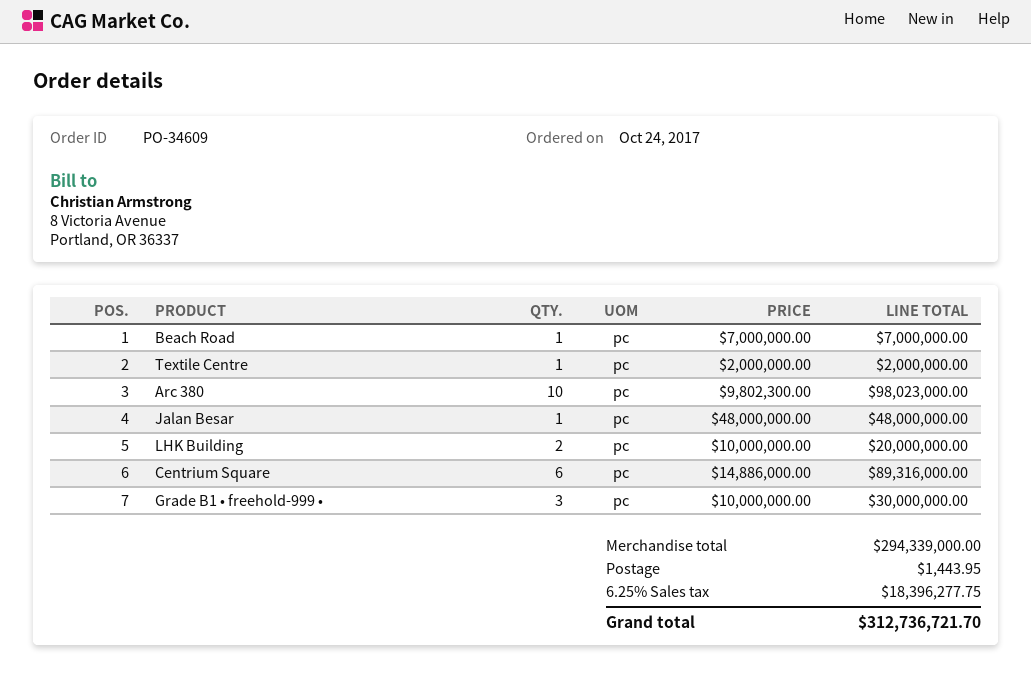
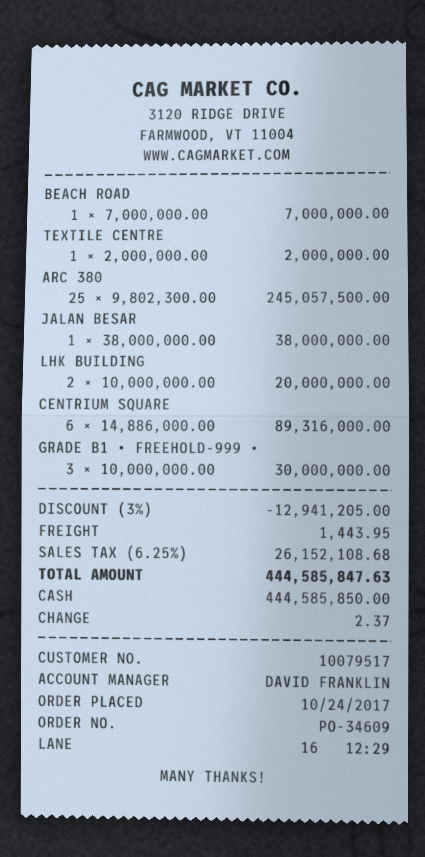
Arc 380: 10 x 9802300.00 = 98023000.00 -> 25 x 9802300.00 = 245057500.00
Jalan Besar: 1 x 48000000.00 = 48000000.00 -> 1 x 38000000.00 = 38000000.00
discount: none -> 3% = 12941205.00
tax: 6.25% = 18396277.75 -> 6.25% = 26152108.68
total: 312736721.70 -> 444585847.63

